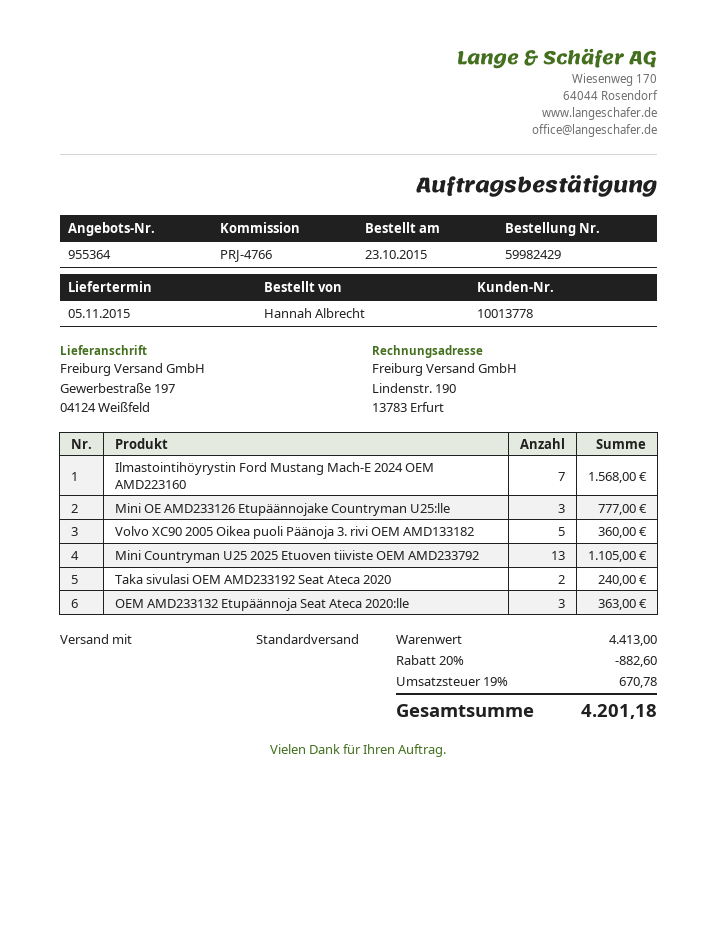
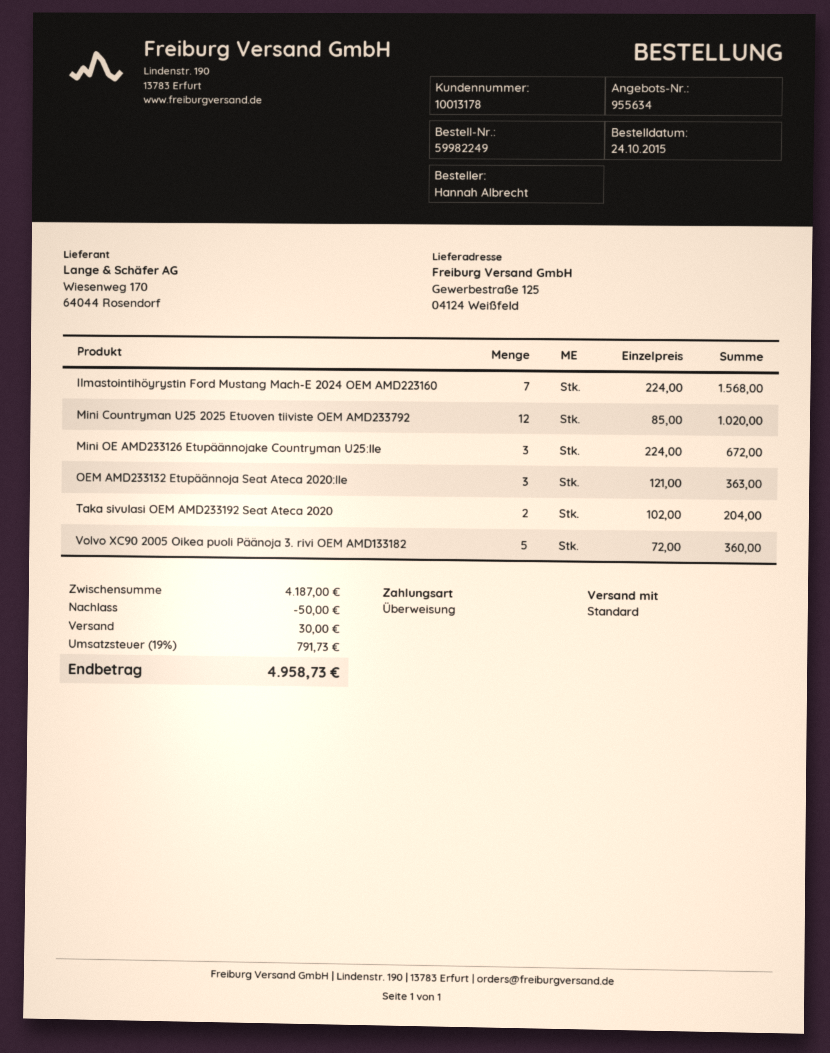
quote number: 955364 -> 955634
order number: 59982429 -> 59982249
order date: 2015-10-23 -> 2015-10-24
customer number: 10013778 -> 10013178
ship to: Gewerbestraße 197, 04124 Weißfeld -> Gewerbestraße 125, 04124 Weißfeld
Mini OE AMD233126 Etupäännojake Countryman U25:lle: 3 for 777.00 -> 3 for 672.00
Mini Countryman U25 2025 Etuoven tiiviste OEM AMD233792: 13 for 1105.00 -> 12 for 1020.00
Taka sivulasi OEM AMD233192 Seat Ateca 2020: 2 for 240.00 -> 2 for 204.00
subtotal: 4413.00 -> 4187.00
discount: 882.60 -> 50.00
shipping: none -> 30.00
tax: 19% = 670.78 -> 19% = 791.73
total: 4201.18 -> 4958.73

